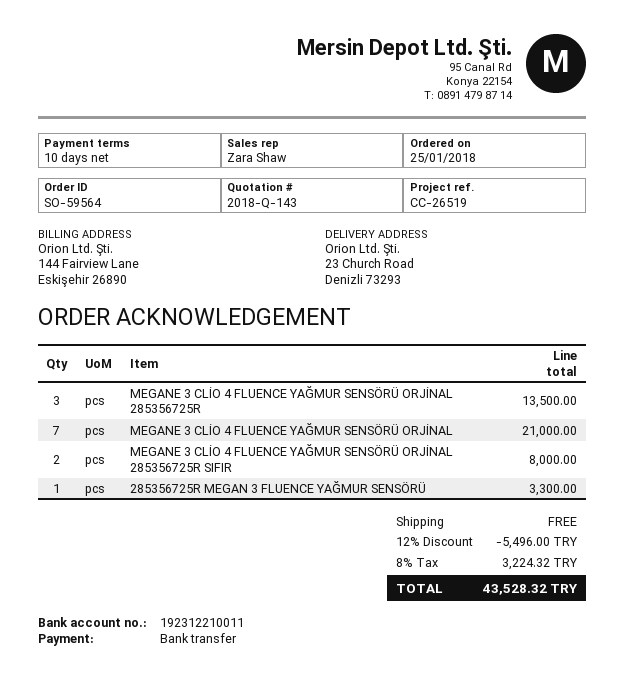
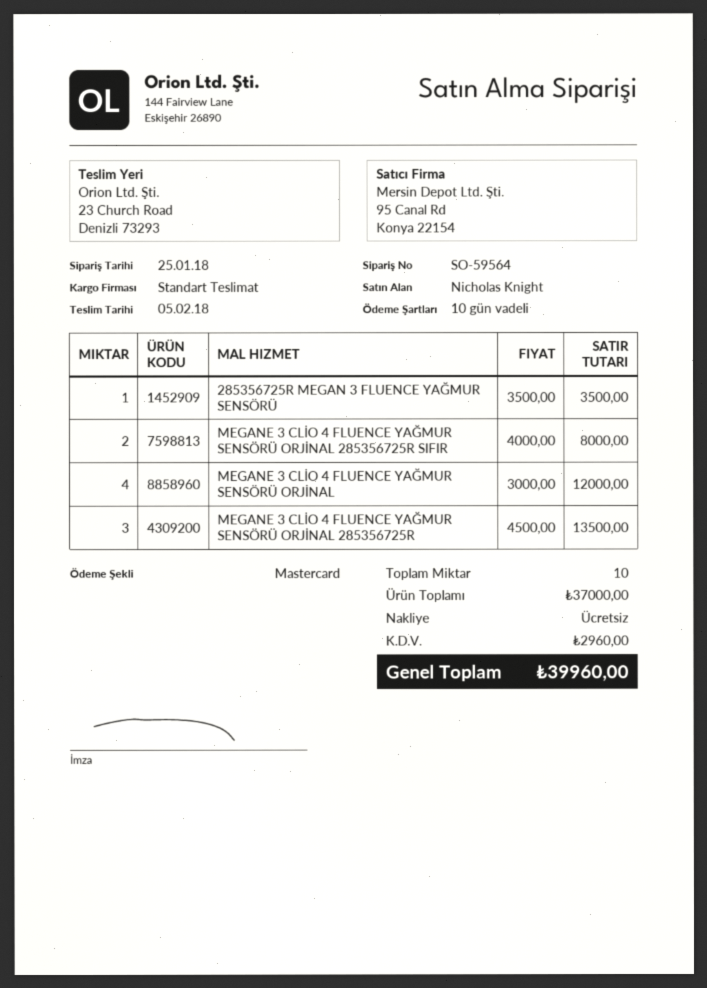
payment method: bank transfer -> Mastercard
MEGANE 3 CLİO 4 FLUENCE YAĞMUR SENSÖRÜ ORJİNAL: 7 for 21000.00 -> 4 for 12000.00
285356725R MEGAN 3 FLUENCE YAĞMUR SENSÖRÜ: 1 for 3300.00 -> 1 for 3500.00
discount: 12% = 5496.00 -> none
tax: 3224.32 -> 2960.00
total: 43528.32 -> 39960.00

